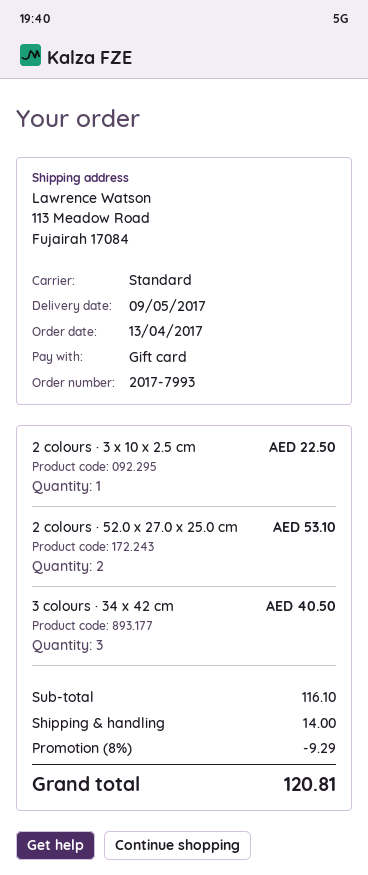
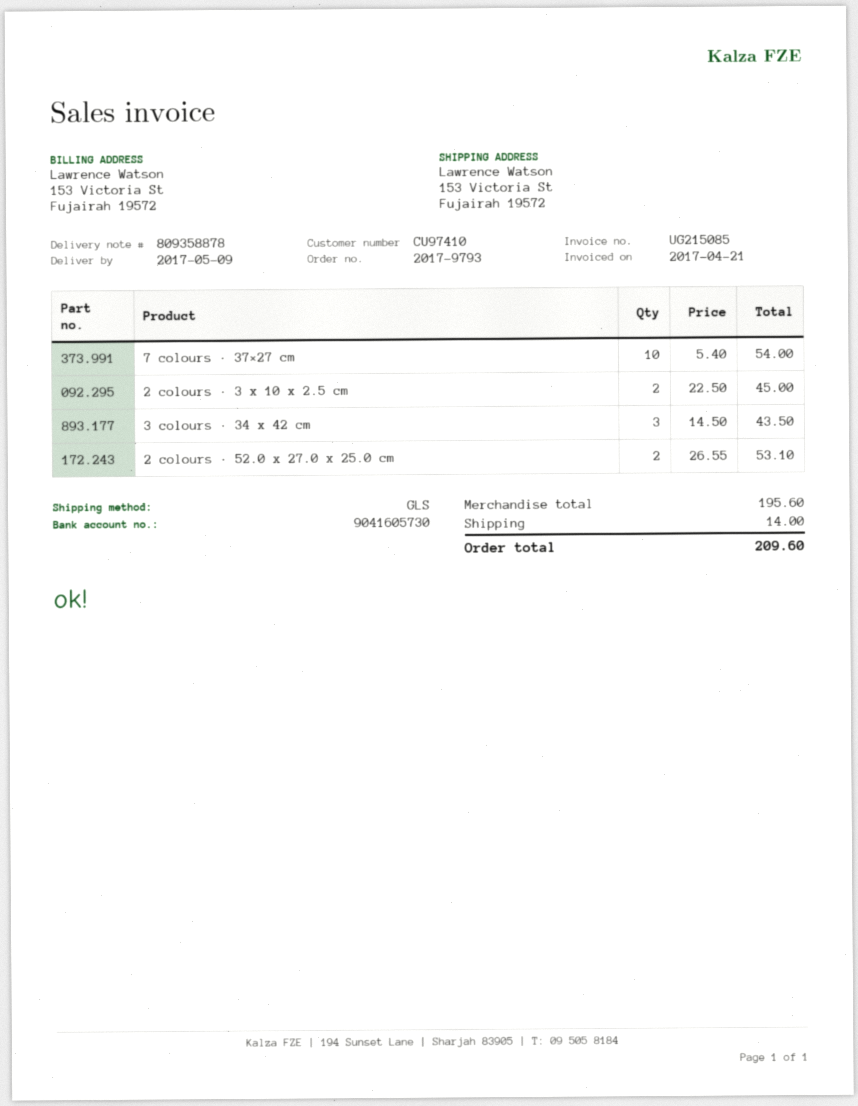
order number: 2017-7993 -> 2017-9793
shipping method: standard -> GLS
ship to: 113 Meadow Road, Fujairah 17084 -> 153 Victoria St, Fujairah 19572
2 colours · 3 x 10 x 2.5 cm: 1 for 22.50 -> 2 for 45.00
3 colours · 34 x 42 cm: 3 for 40.50 -> 3 for 43.50
7 colours · 37×27 cm: none -> 10 for 54.00
subtotal: 116.10 -> 195.60
discount: 8% = 9.29 -> none
total: 120.81 -> 209.60

